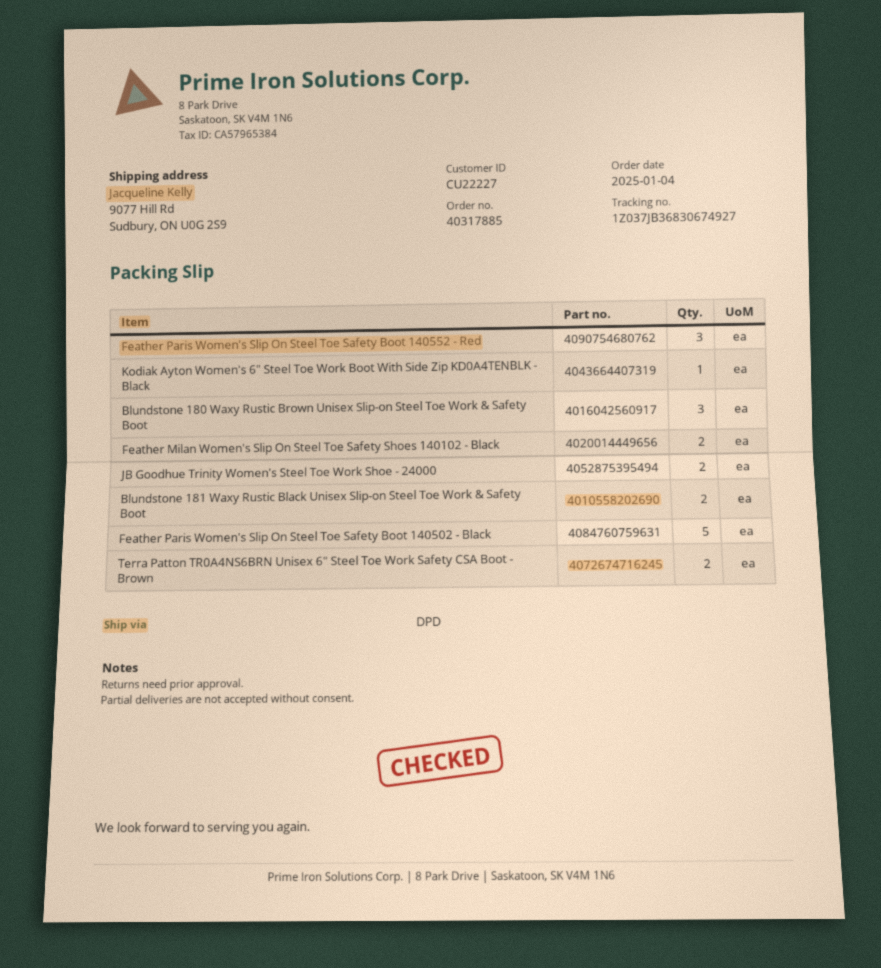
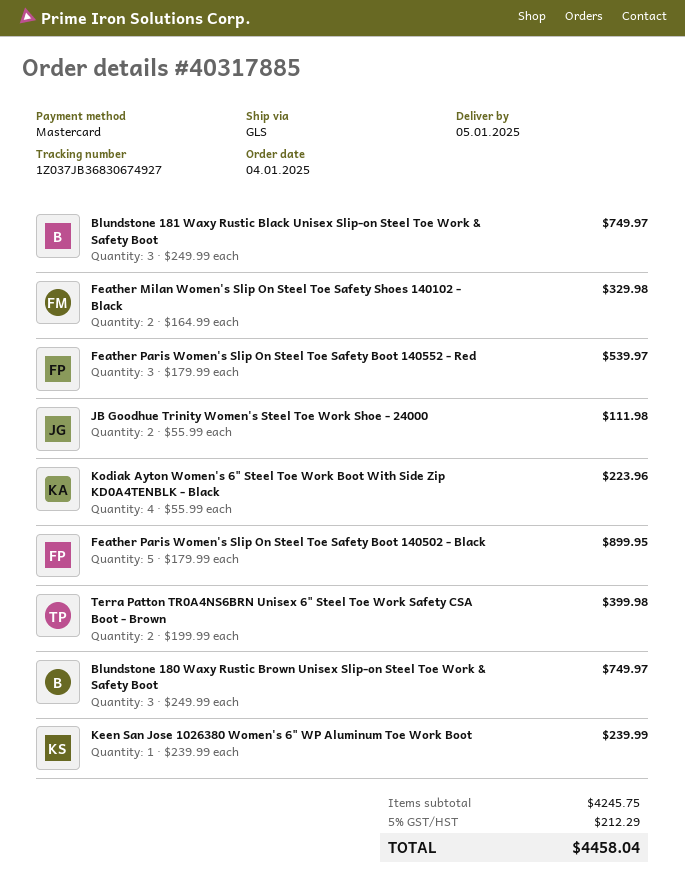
shipping method: DPD -> GLS
Kodiak Ayton Women's 6" Steel Toe Work Boot With Side Zip KD0A4TENBLK - Black: 1 -> 4
Blundstone 181 Waxy Rustic Black Unisex Slip-on Steel Toe Work & Safety Boot: 2 -> 3
Keen San Jose 1026380 Women's 6" WP Aluminum Toe Work Boot: none -> 1

